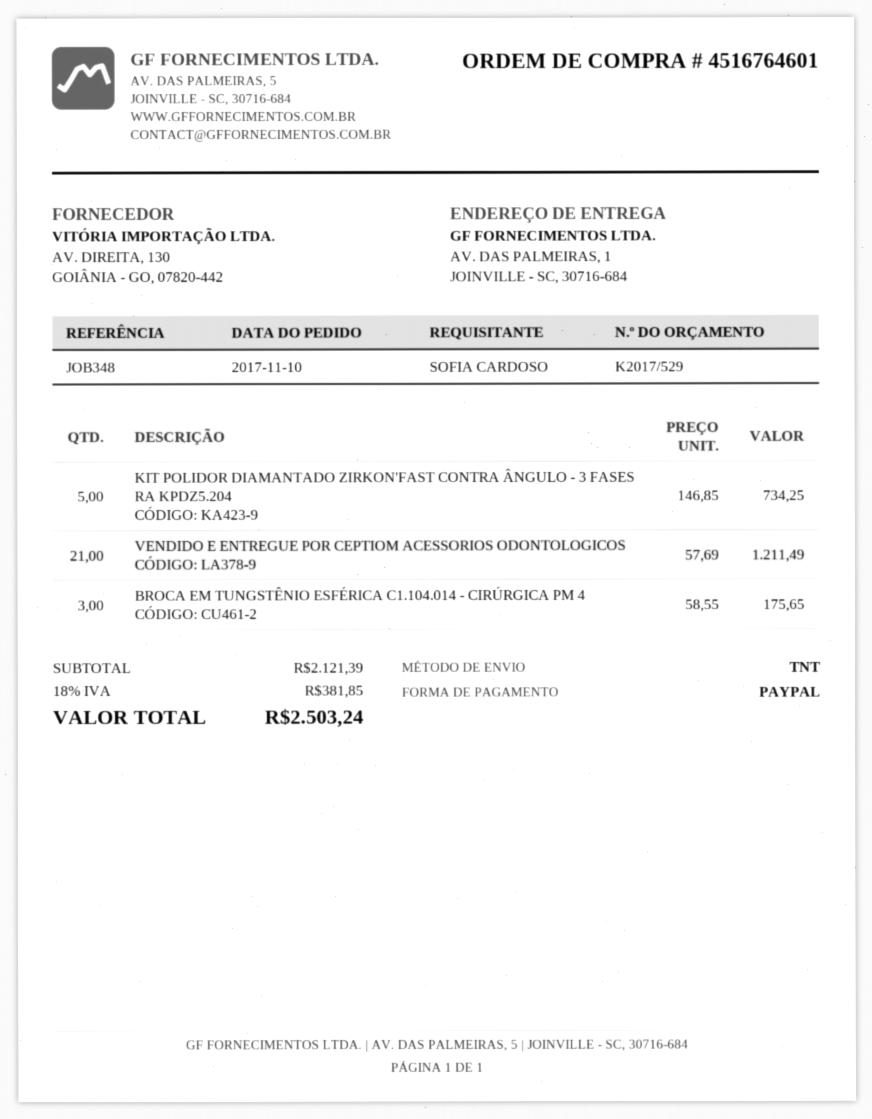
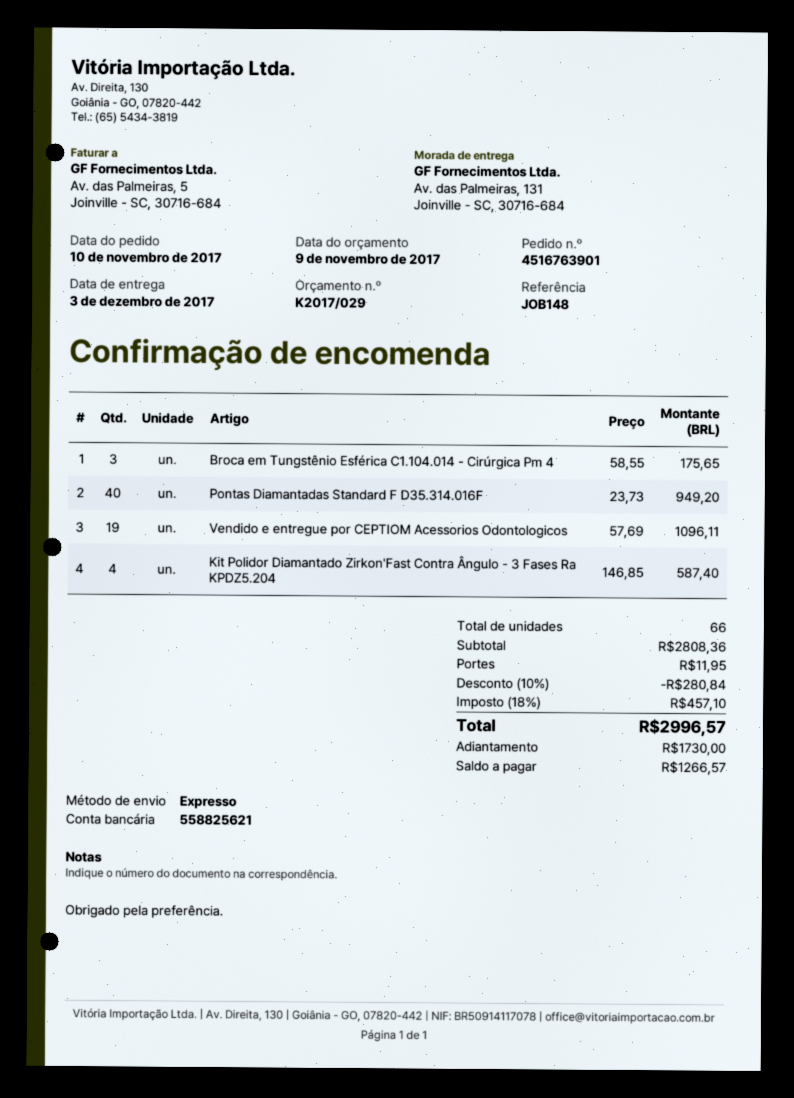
quote number: K2017/529 -> K2017/029
order number: 4516764601 -> 4516763901
reference: JOB348 -> JOB148
shipping method: TNT -> express
ship to: AV. DAS PALMEIRAS, 1, JOINVILLE - SC, 30716-684 -> Av. das Palmeiras, 131, Joinville - SC, 30716-684
KIT POLIDOR DIAMANTADO ZIRKON'FAST CONTRA ÂNGULO - 3 FASES RA KPDZ5.204: 5 x 146.85 = 734.25 -> 4 x 146.85 = 587.40
VENDIDO E ENTREGUE POR CEPTIOM ACESSORIOS ODONTOLOGICOS: 21 x 57.69 = 1211.49 -> 19 x 57.69 = 1096.11
Pontas Diamantadas Standard F D35.314.016F: none -> 40 x 23.73 = 949.20
subtotal: 2121.39 -> 2808.36
discount: none -> 10% = 280.84
shipping: none -> 11.95
tax: 18% = 381.85 -> 18% = 457.10
total: 2503.24 -> 2996.57

